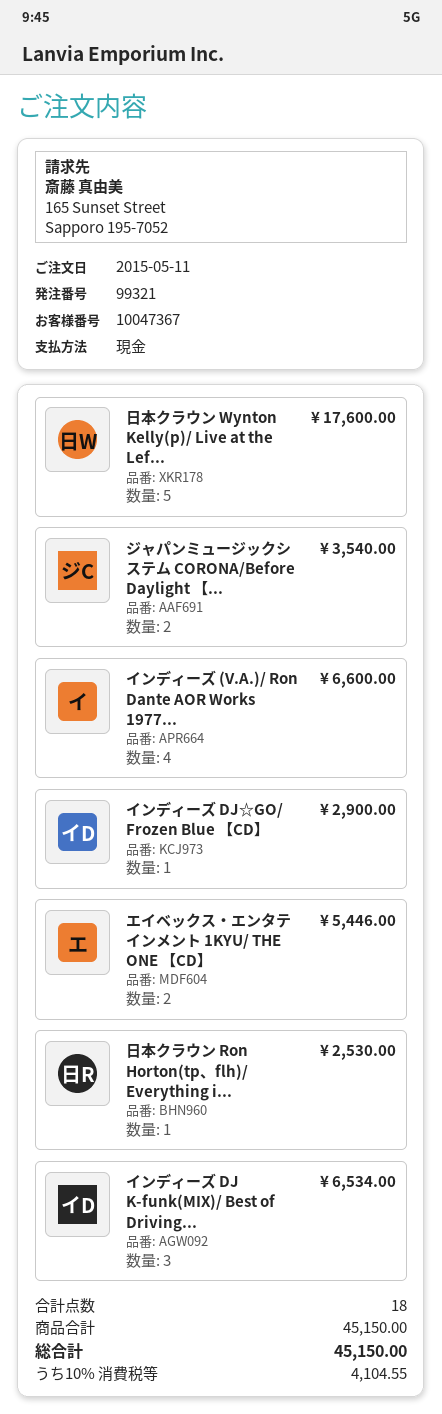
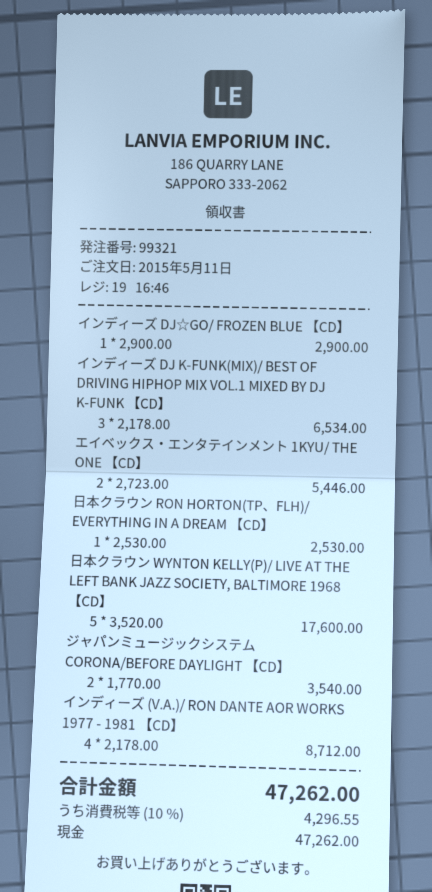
インディーズ (V.A.)/ Ron Dante AOR Works 1977...: 4 for 6600.00 -> 4 for 8712.00
tax: 10% = 4104.55 -> 10% = 4296.55
total: 45150.00 -> 47262.00

